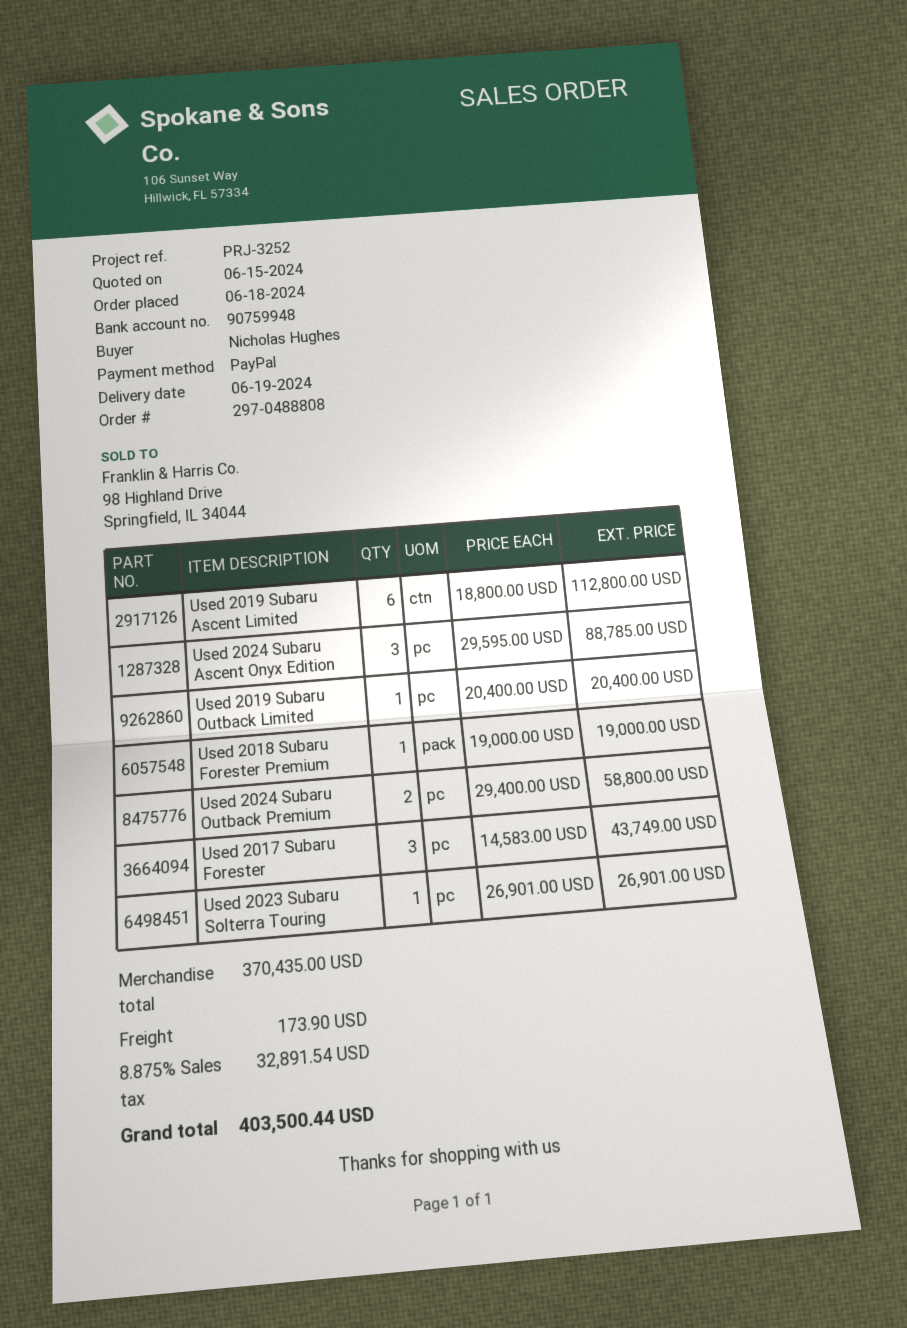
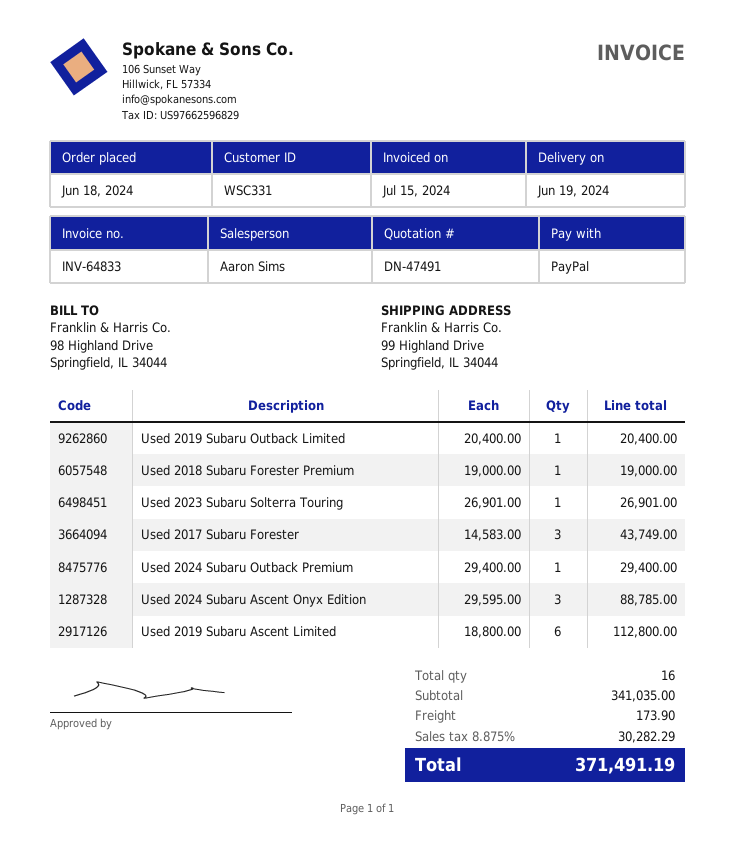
Used 2024 Subaru Outback Premium: 2 x 29400.00 = 58800.00 -> 1 x 29400.00 = 29400.00
subtotal: 370435.00 -> 341035.00
tax: 8.875% = 32891.54 -> 8.875% = 30282.29
total: 403500.44 -> 371491.19

